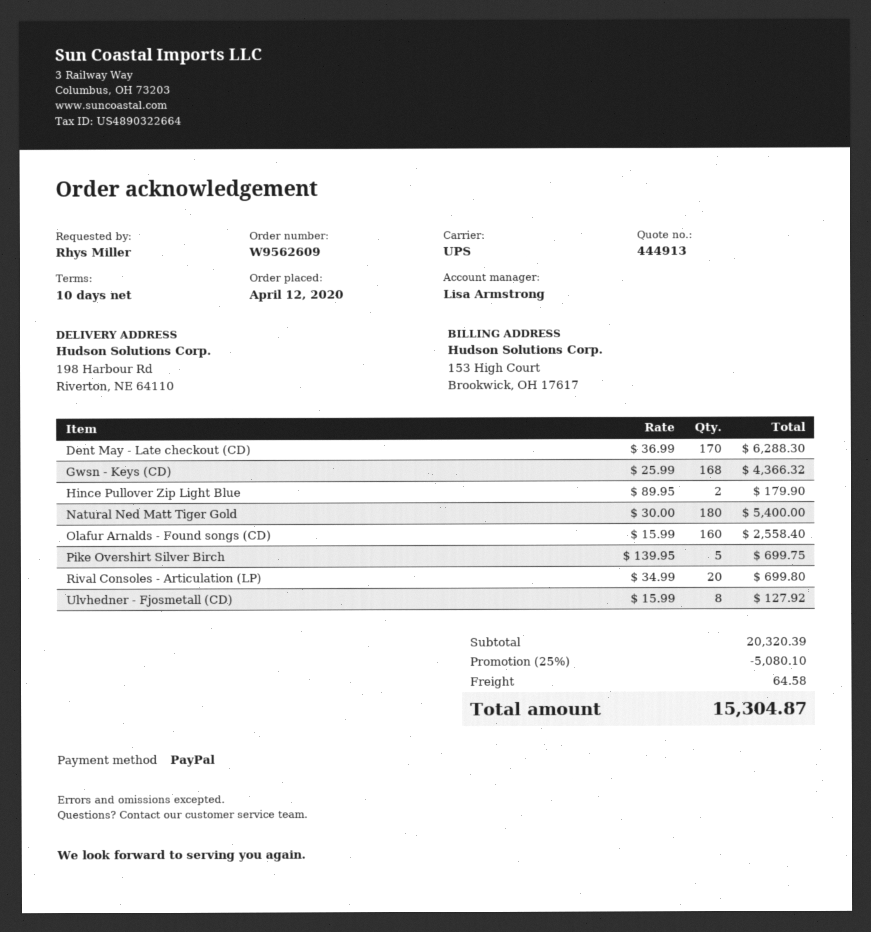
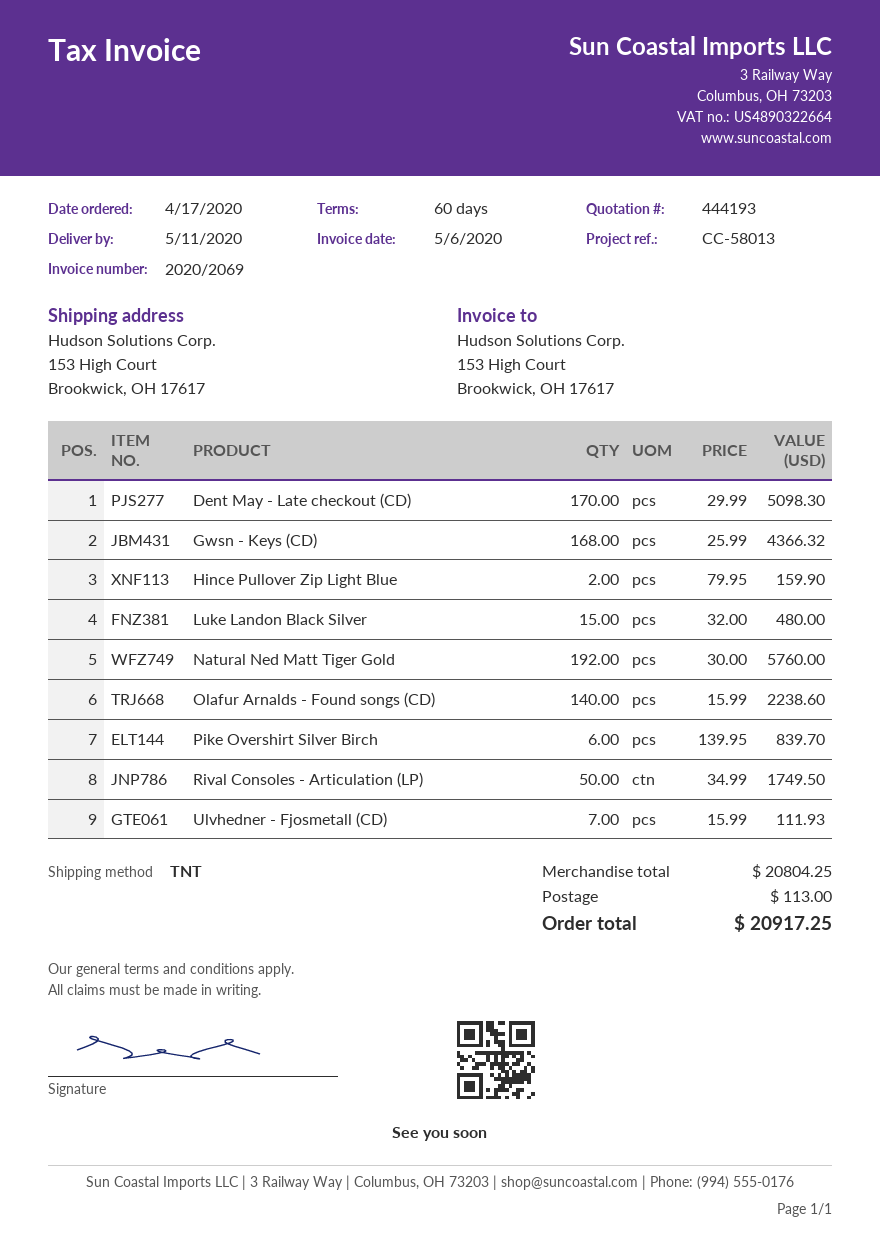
quote number: 444913 -> 444193
order date: 2020-04-12 -> 2020-04-17
payment terms: 10 days -> 60 days
shipping method: UPS -> TNT
ship to: 198 Harbour Rd, Riverton, NE 64110 -> 153 High Court, Brookwick, OH 17617
Dent May - Late checkout (CD): 170 x 36.99 = 6288.30 -> 170 x 29.99 = 5098.30
Hince Pullover Zip Light Blue: 2 x 89.95 = 179.90 -> 2 x 79.95 = 159.90
Natural Ned Matt Tiger Gold: 180 x 30.00 = 5400.00 -> 192 x 30.00 = 5760.00
Olafur Arnalds - Found songs (CD): 160 x 15.99 = 2558.40 -> 140 x 15.99 = 2238.60
Pike Overshirt Silver Birch: 5 x 139.95 = 699.75 -> 6 x 139.95 = 839.70
Rival Consoles - Articulation (LP): 20 x 34.99 = 699.80 -> 50 x 34.99 = 1749.50
Ulvhedner - Fjosmetall (CD): 8 x 15.99 = 127.92 -> 7 x 15.99 = 111.93
Luke Landon Black Silver: none -> 15 x 32.00 = 480.00
subtotal: 20320.39 -> 20804.25
discount: 25% = 5080.10 -> none
shipping: 64.58 -> 113.00
total: 15304.87 -> 20917.25

